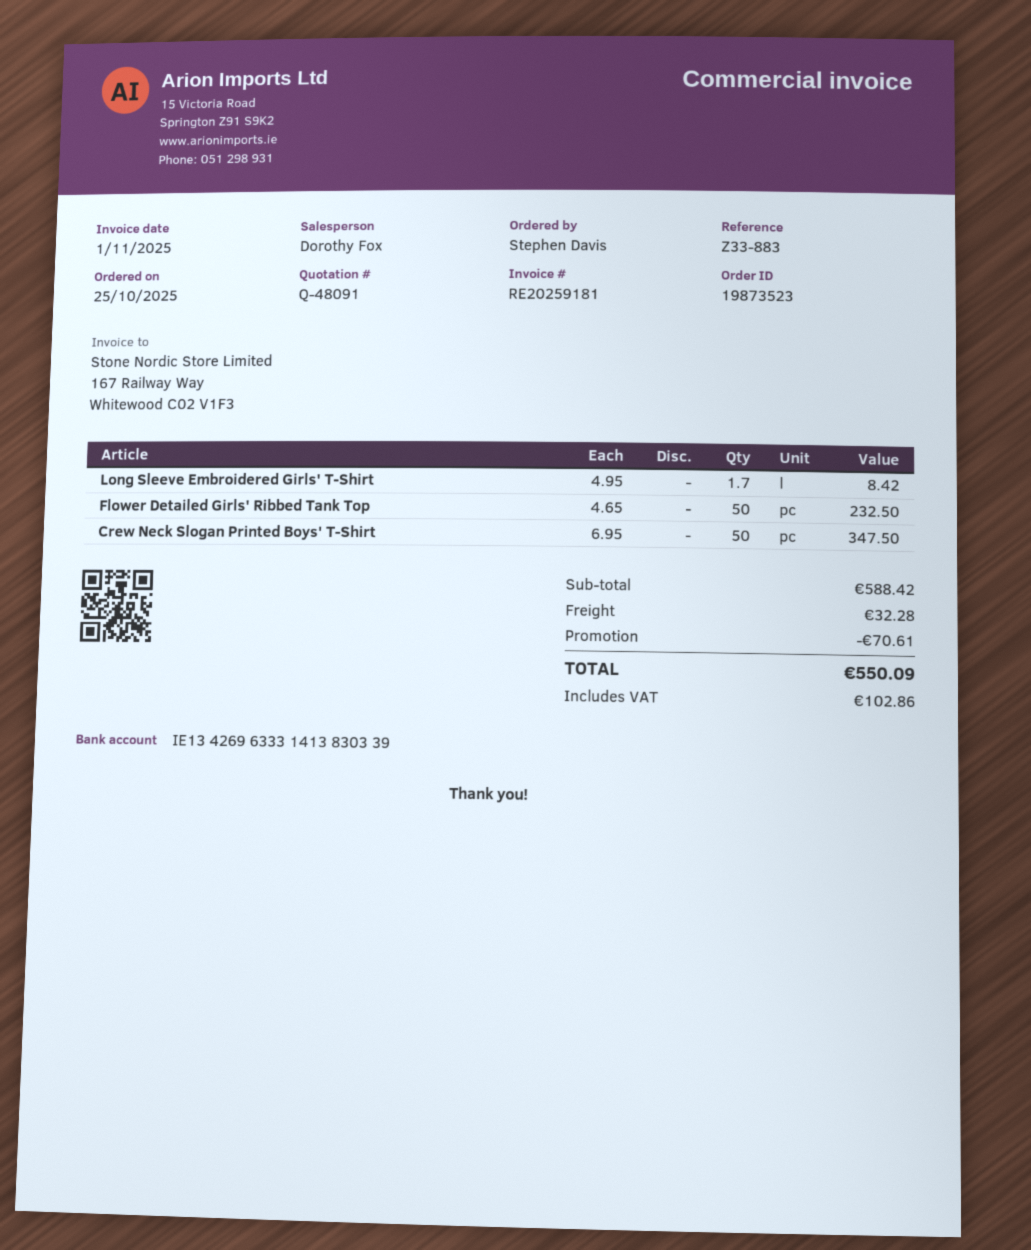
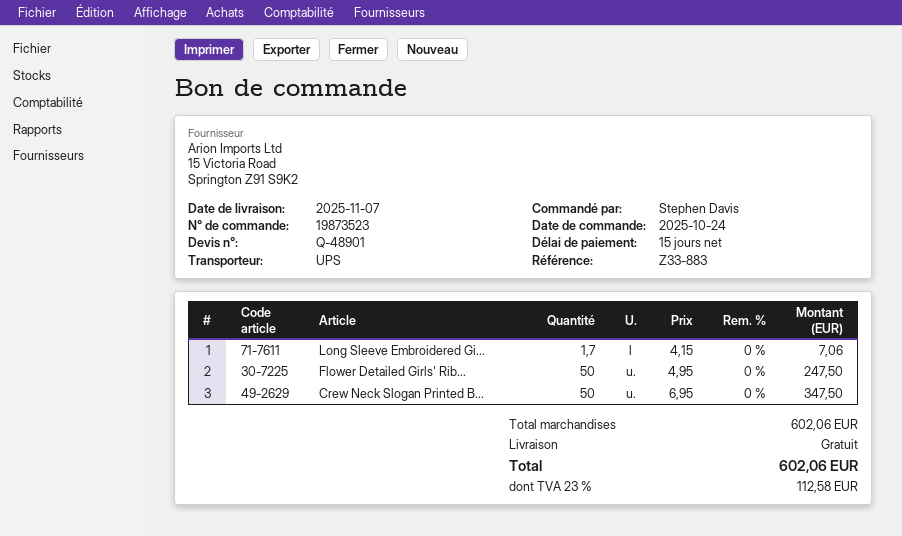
quote number: Q-48091 -> Q-48901
order date: 2025-10-25 -> 2025-10-24
Long Sleeve Embroidered Girls' T-Shirt: 1.7 x 4.95 = 8.42 -> 1.7 x 4.15 = 7.06
Flower Detailed Girls' Ribbed Tank Top: 50 x 4.65 = 232.50 -> 50 x 4.95 = 247.50
subtotal: 588.42 -> 602.06
discount: 70.61 -> none
shipping: 32.28 -> 0.00
tax: 102.86 -> 112.58
total: 550.09 -> 602.06

